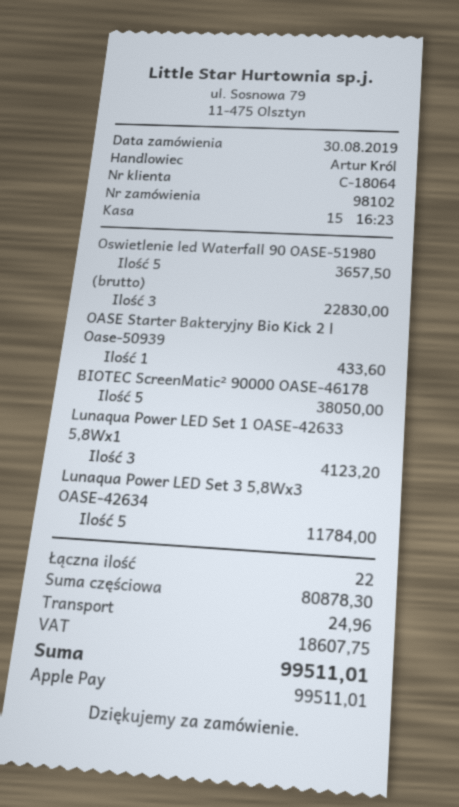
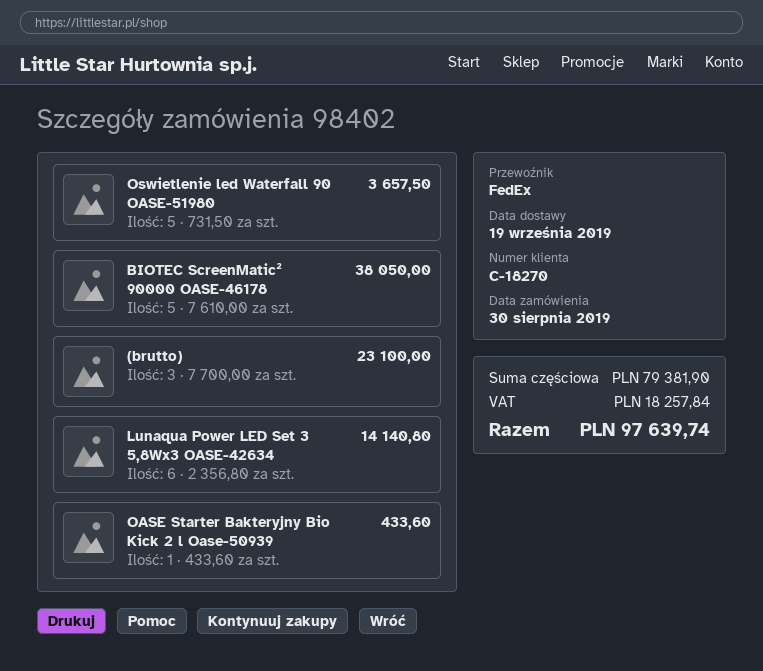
order number: 98102 -> 98402
customer number: C-18064 -> C-18270
(brutto): 3 for 22830.00 -> 3 for 23100.00
Lunaqua Power LED Set 1 OASE-42633 5,8Wx1: 3 for 4123.20 -> none
Lunaqua Power LED Set 3 5,8Wx3 OASE-42634: 5 for 11784.00 -> 6 for 14140.80
subtotal: 80878.30 -> 79381.90
shipping: 24.96 -> none
tax: 18607.75 -> 18257.84
total: 99511.01 -> 97639.74

